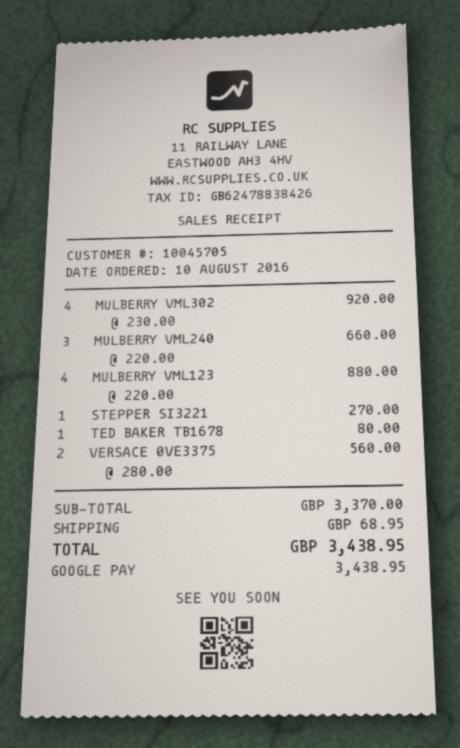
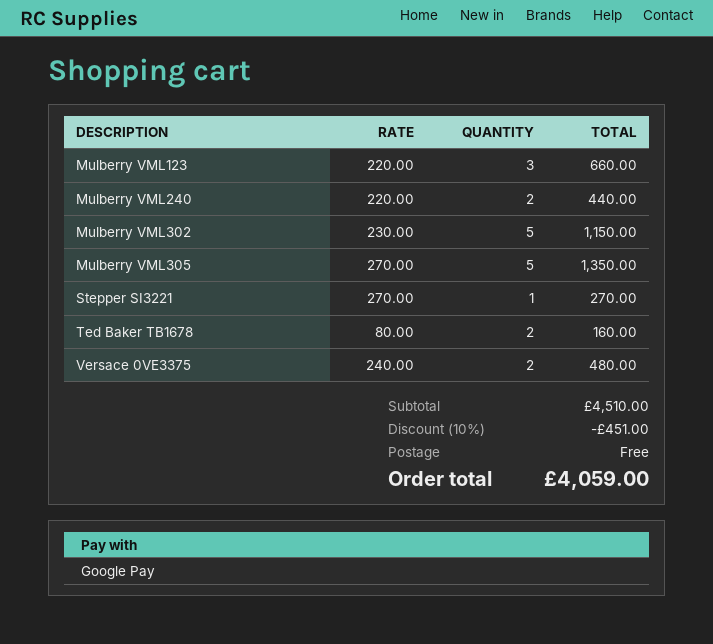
MULBERRY VML302: 4 x 230.00 = 920.00 -> 5 x 230.00 = 1150.00
MULBERRY VML240: 3 x 220.00 = 660.00 -> 2 x 220.00 = 440.00
MULBERRY VML123: 4 x 220.00 = 880.00 -> 3 x 220.00 = 660.00
TED BAKER TB1678: 1 x 80.00 = 80.00 -> 2 x 80.00 = 160.00
VERSACE 0VE3375: 2 x 280.00 = 560.00 -> 2 x 240.00 = 480.00
Mulberry VML305: none -> 5 x 270.00 = 1350.00
subtotal: 3370.00 -> 4510.00
discount: none -> 10% = 451.00
shipping: 68.95 -> 0.00
total: 3438.95 -> 4059.00

